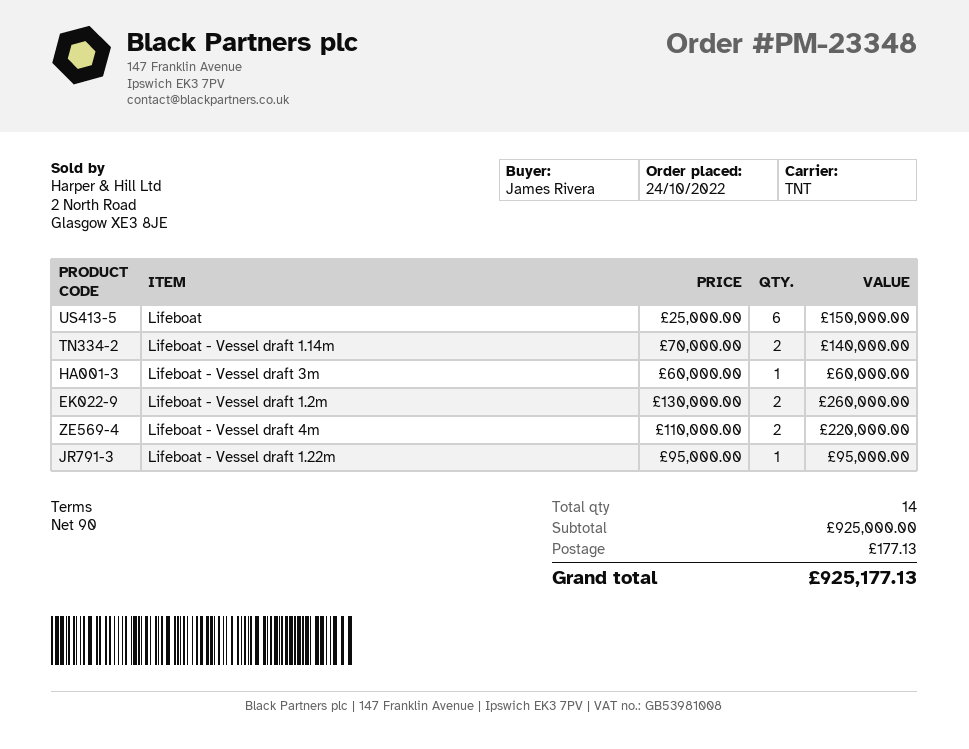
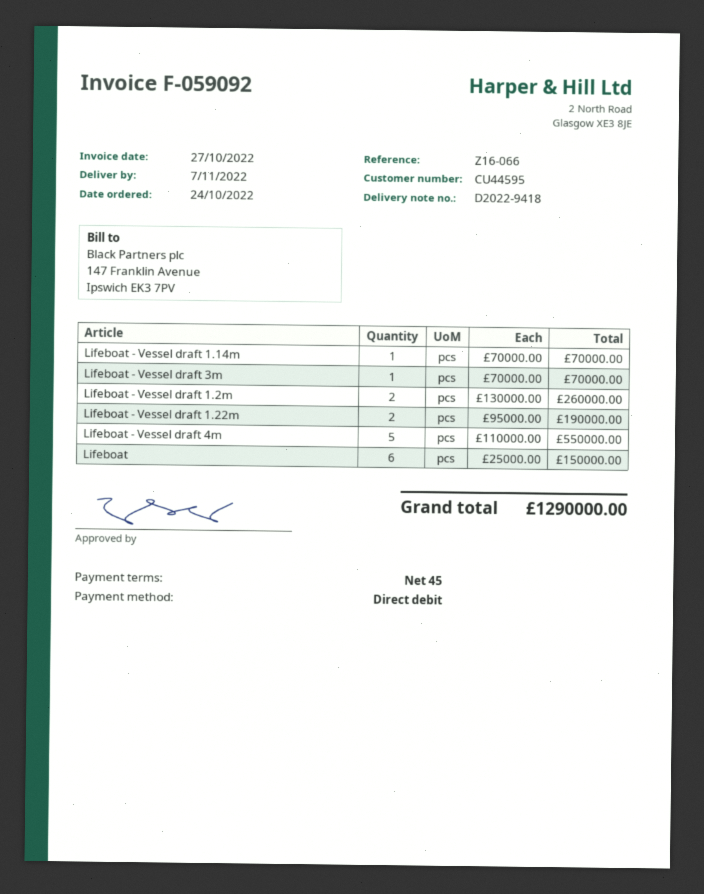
payment terms: 90 days -> 45 days
Lifeboat - Vessel draft 1.14m: 2 x 70000.00 = 140000.00 -> 1 x 70000.00 = 70000.00
Lifeboat - Vessel draft 3m: 1 x 60000.00 = 60000.00 -> 1 x 70000.00 = 70000.00
Lifeboat - Vessel draft 4m: 2 x 110000.00 = 220000.00 -> 5 x 110000.00 = 550000.00
Lifeboat - Vessel draft 1.22m: 1 x 95000.00 = 95000.00 -> 2 x 95000.00 = 190000.00
shipping: 177.13 -> none
total: 925177.13 -> 1290000.00

